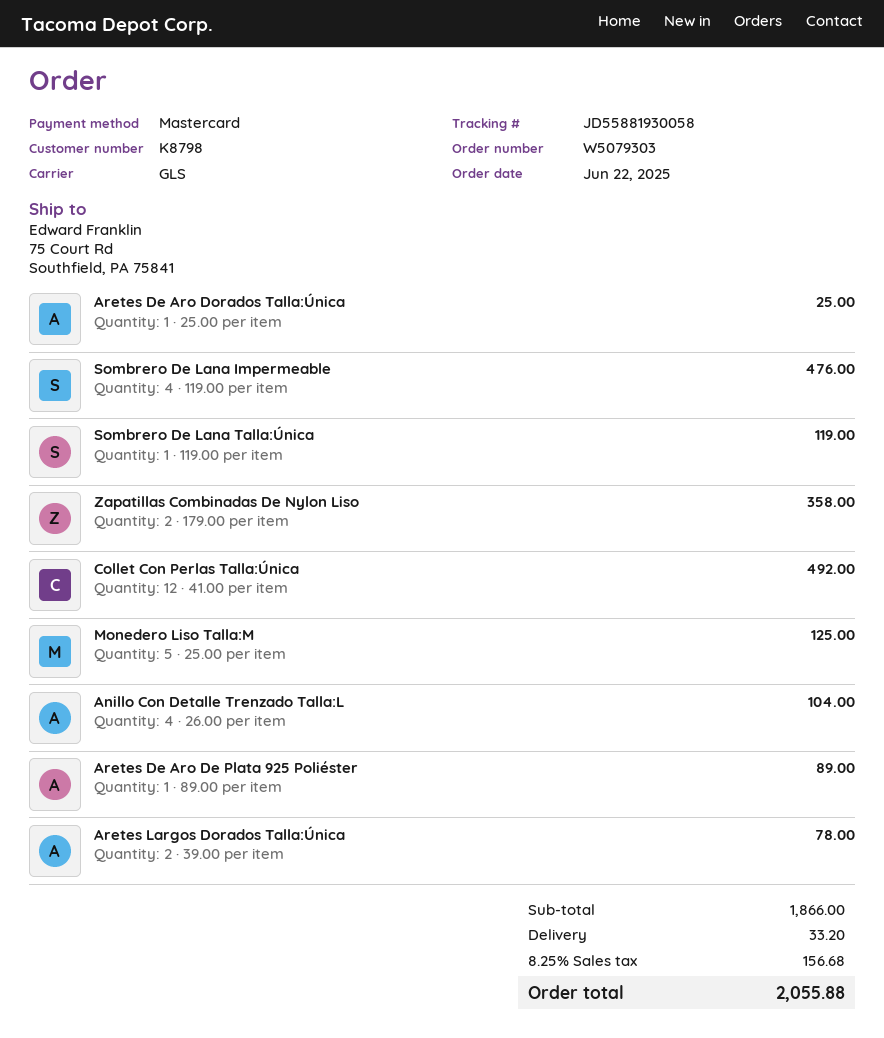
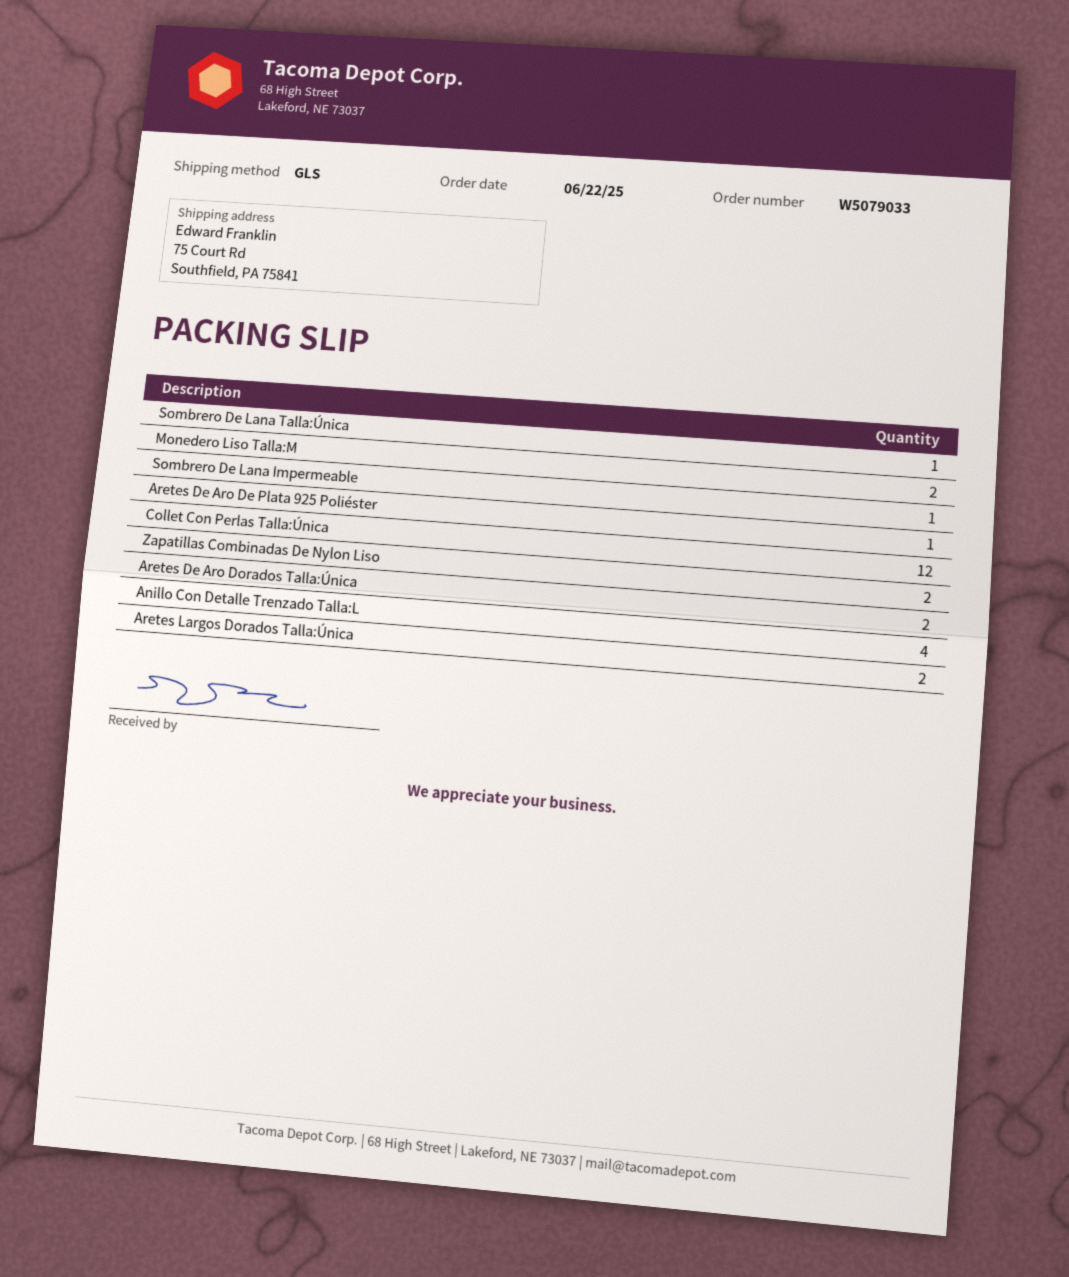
order number: W5079303 -> W5079033
Aretes De Aro Dorados Talla:Única: 1 -> 2
Sombrero De Lana Impermeable: 4 -> 1
Monedero Liso Talla:M: 5 -> 2

